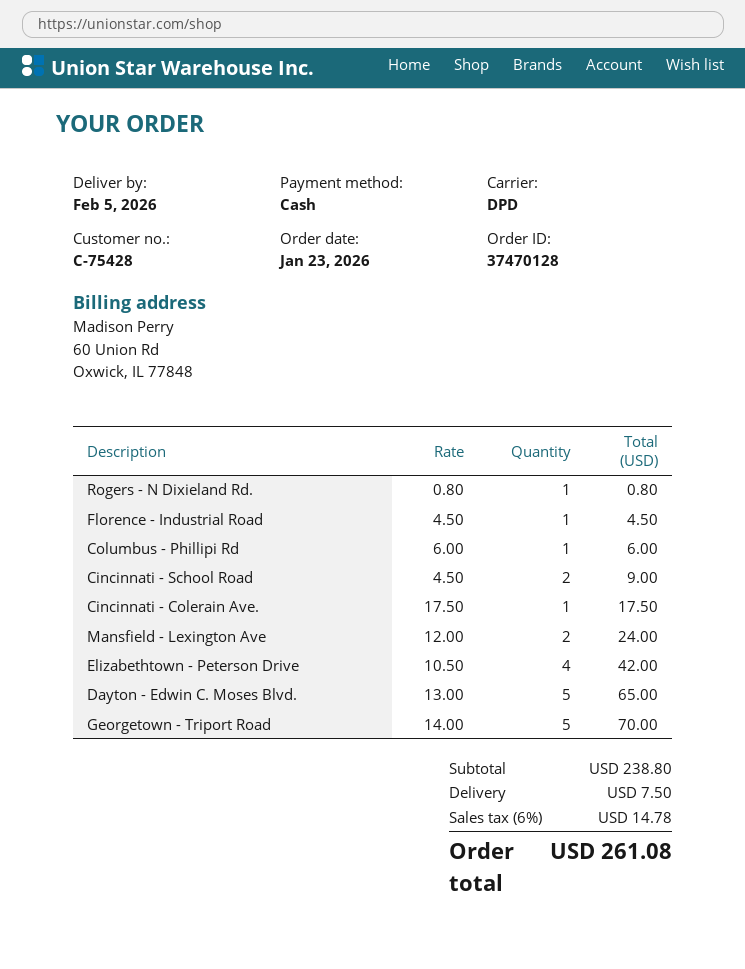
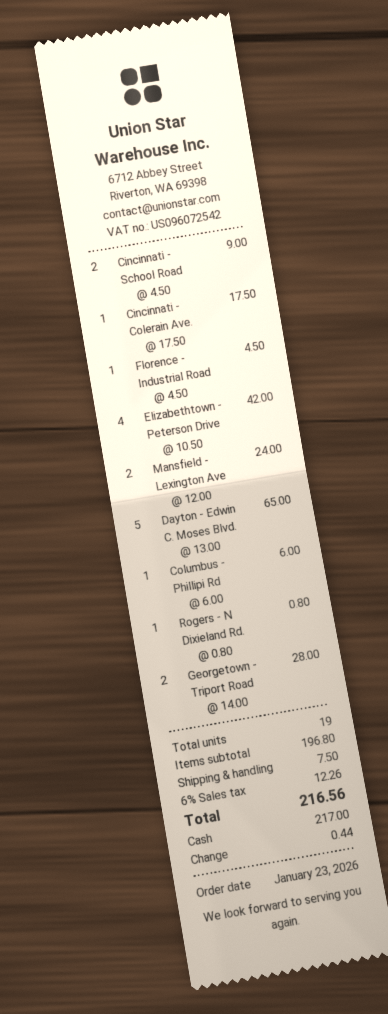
Georgetown - Triport Road: 5 x 14.00 = 70.00 -> 2 x 14.00 = 28.00
subtotal: 238.80 -> 196.80
tax: 6% = 14.78 -> 6% = 12.26
total: 261.08 -> 216.56

